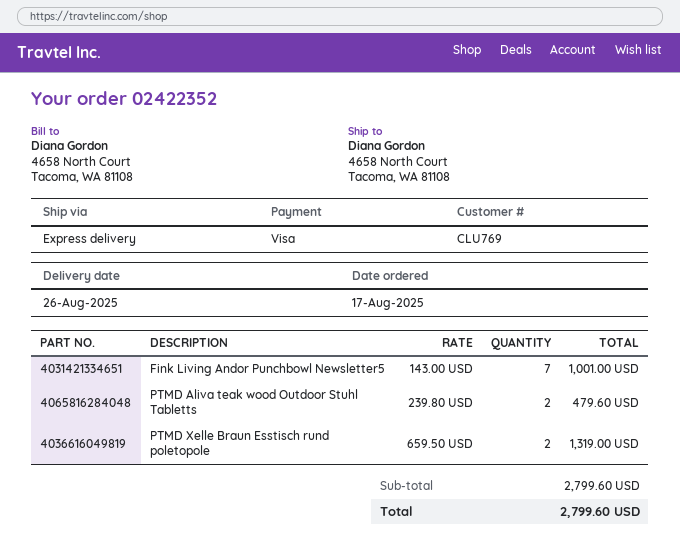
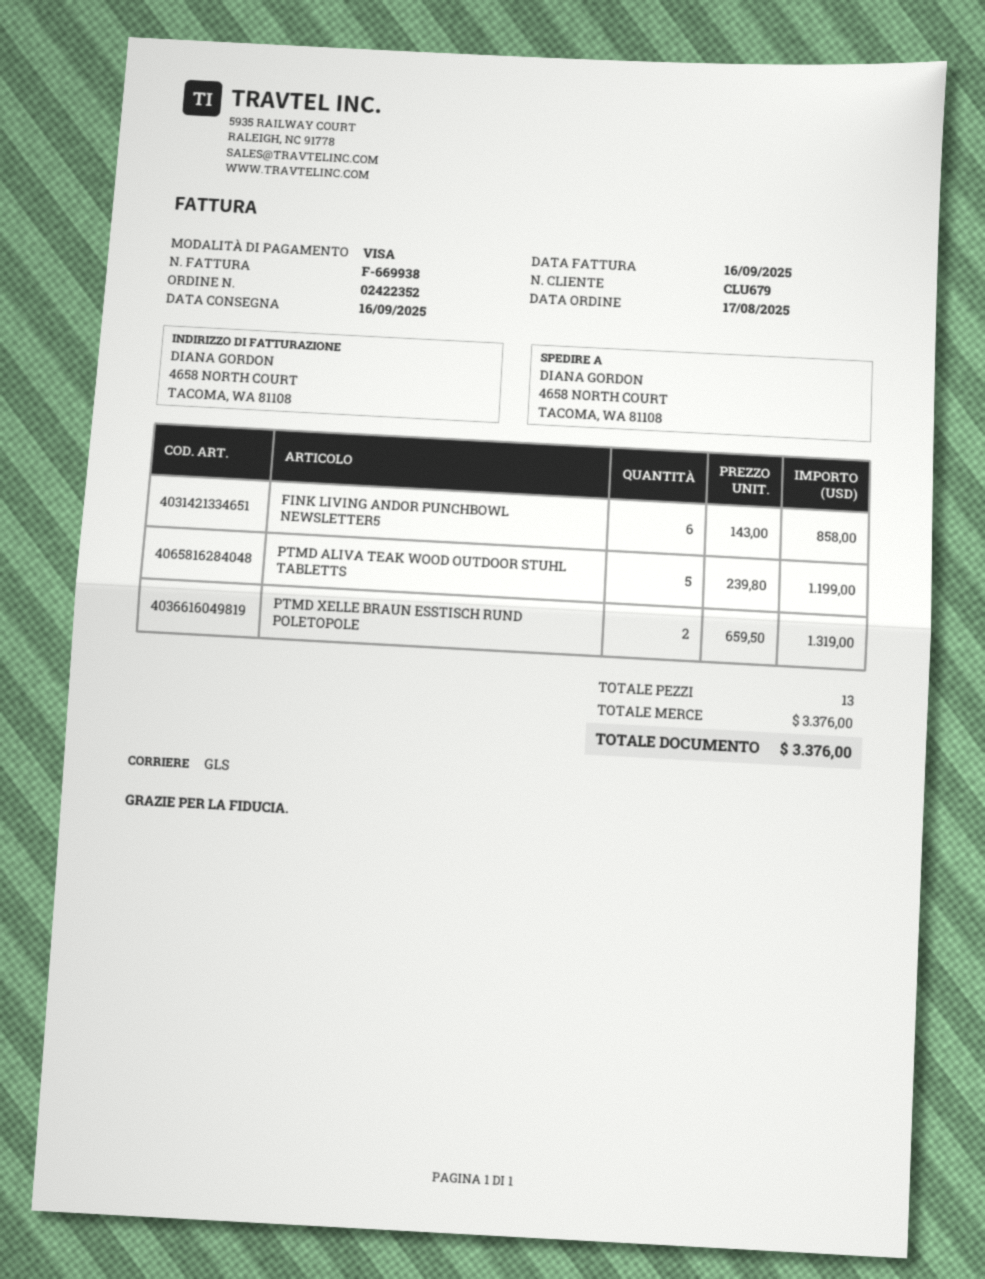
delivery date: 2025-08-26 -> 2025-09-16
customer number: CLU769 -> CLU679
shipping method: express -> GLS
Fink Living Andor Punchbowl Newsletter5: 7 x 143.00 = 1001.00 -> 6 x 143.00 = 858.00
PTMD Aliva teak wood Outdoor Stuhl Tabletts: 2 x 239.80 = 479.60 -> 5 x 239.80 = 1199.00
subtotal: 2799.60 -> 3376.00
total: 2799.60 -> 3376.00

